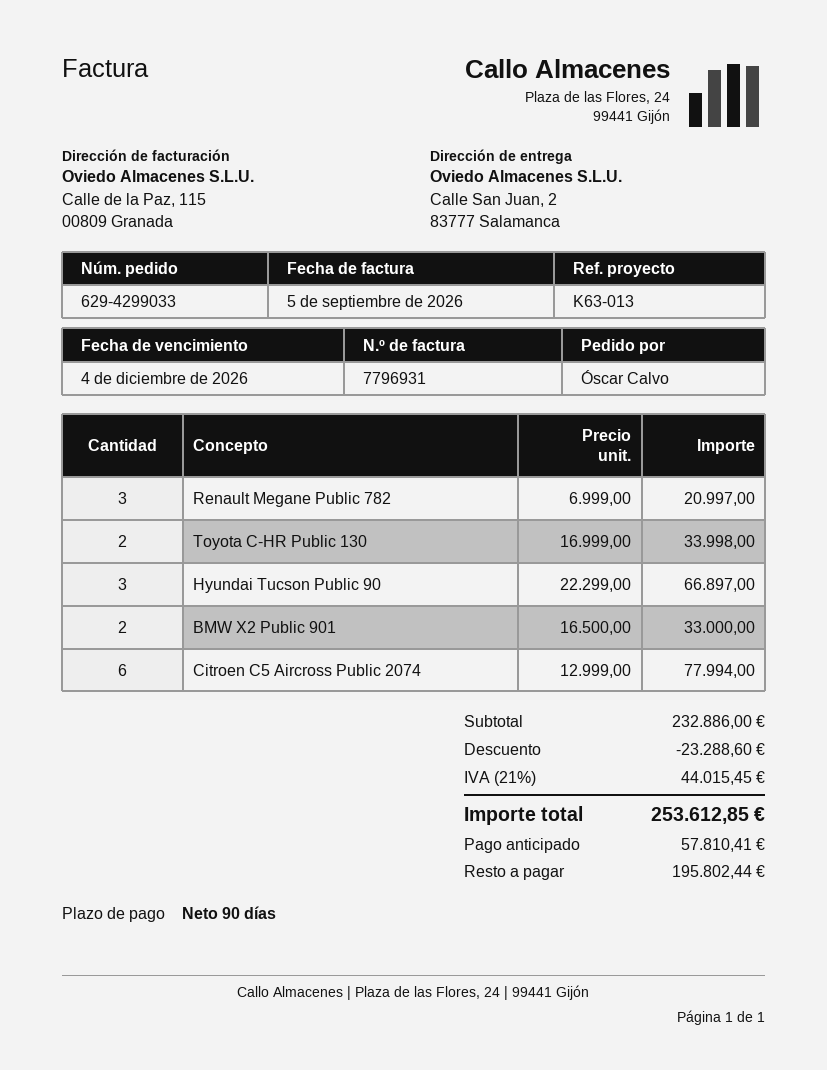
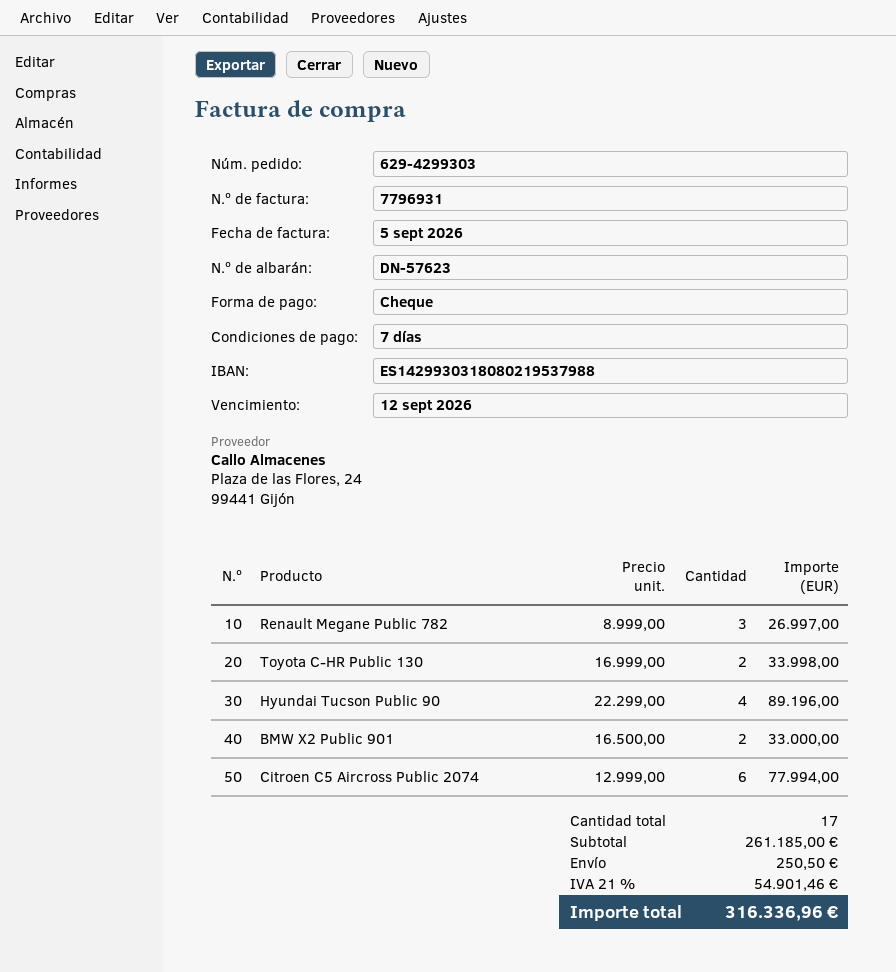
order number: 629-4299033 -> 629-4299303
payment terms: 90 days -> 7 days
due date: 2026-12-04 -> 2026-09-12
Renault Megane Public 782: 3 x 6999.00 = 20997.00 -> 3 x 8999.00 = 26997.00
Hyundai Tucson Public 90: 3 x 22299.00 = 66897.00 -> 4 x 22299.00 = 89196.00
subtotal: 232886.00 -> 261185.00
discount: 23288.60 -> none
shipping: none -> 250.50
tax: 21% = 44015.45 -> 21% = 54901.46
total: 253612.85 -> 316336.96

